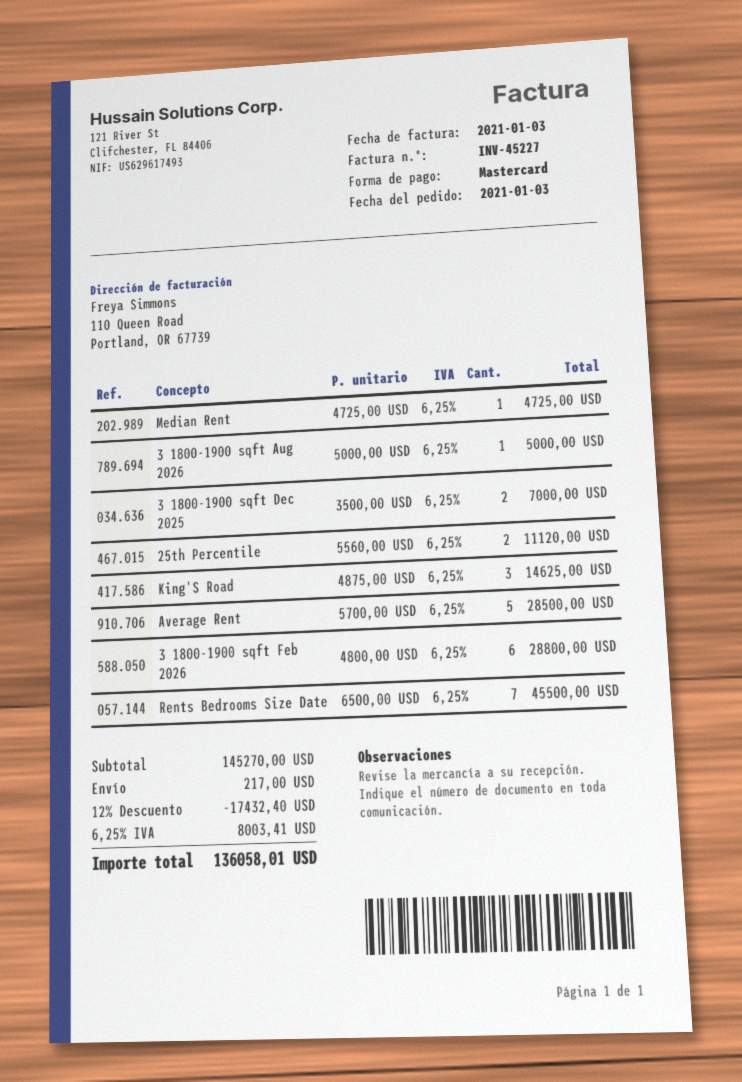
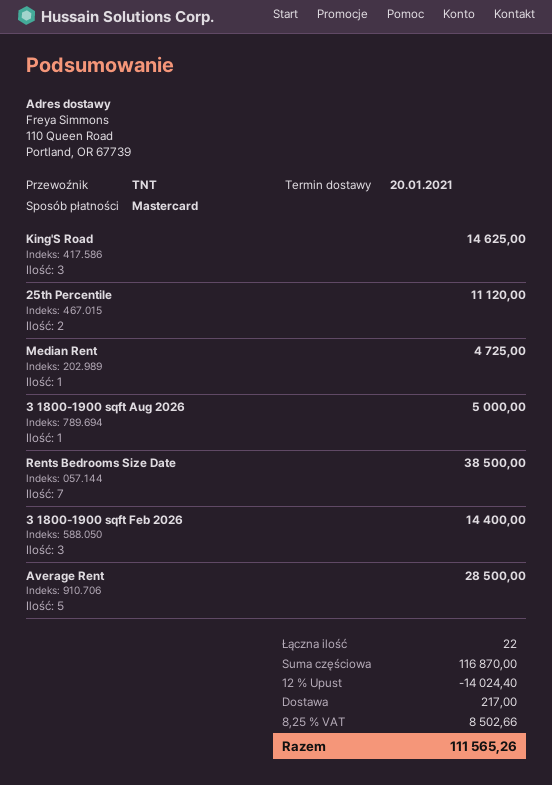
3 1800-1900 sqft Dec 2025: 2 for 7000.00 -> none
3 1800-1900 sqft Feb 2026: 6 for 28800.00 -> 3 for 14400.00
Rents Bedrooms Size Date: 7 for 45500.00 -> 7 for 38500.00
subtotal: 145270.00 -> 116870.00
discount: 12% = 17432.40 -> 12% = 14024.40
tax: 6.25% = 8003.41 -> 8.25% = 8502.66
total: 136058.01 -> 111565.26

